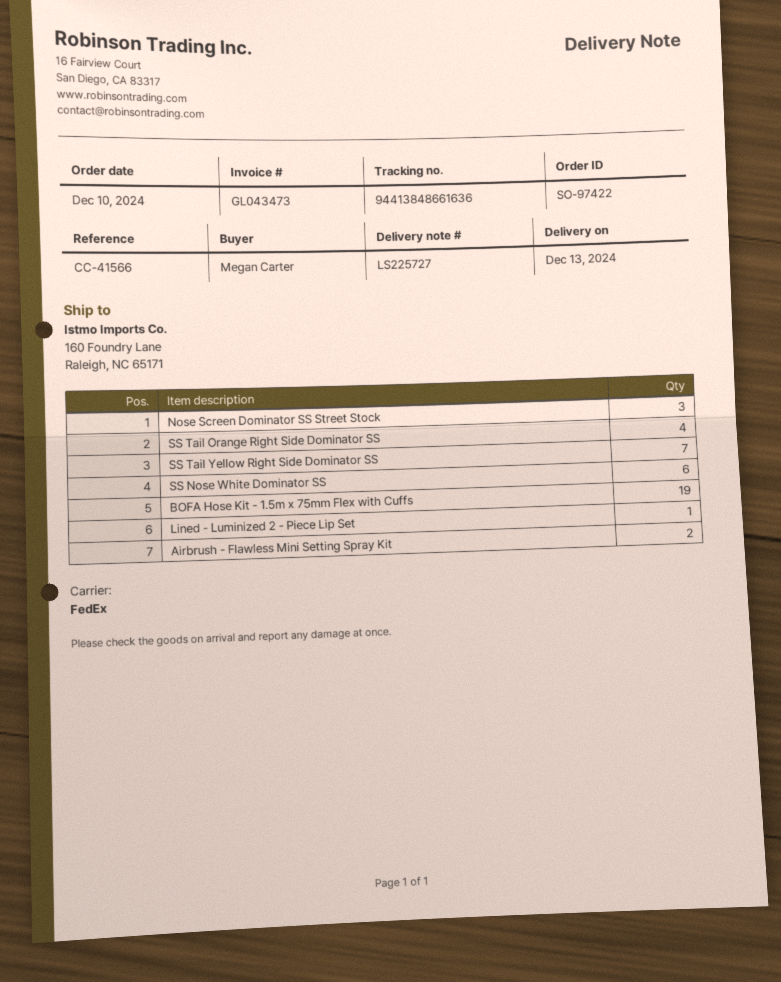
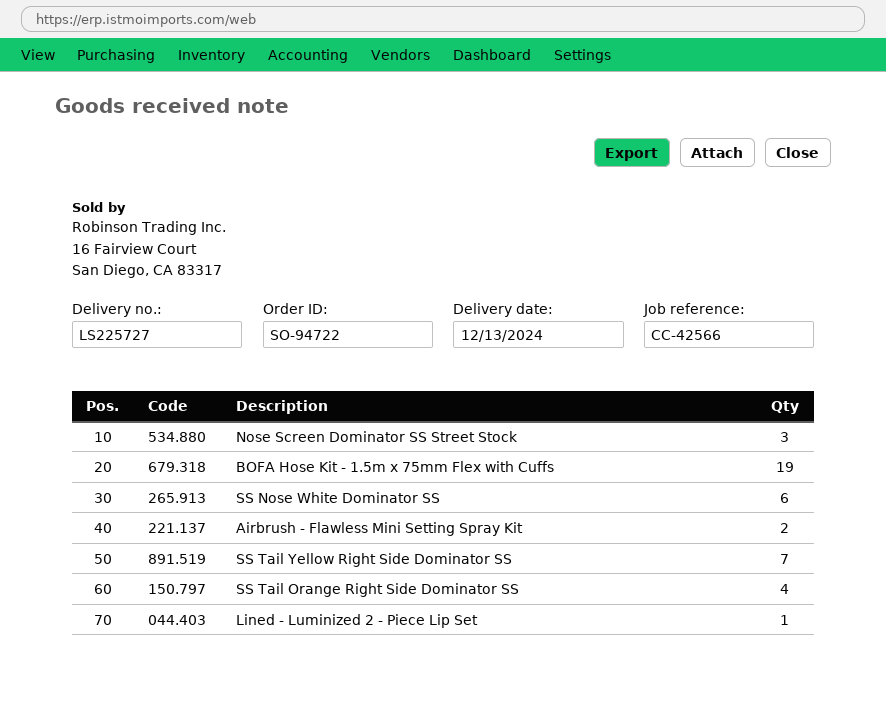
order number: SO-97422 -> SO-94722
reference: CC-41566 -> CC-42566

